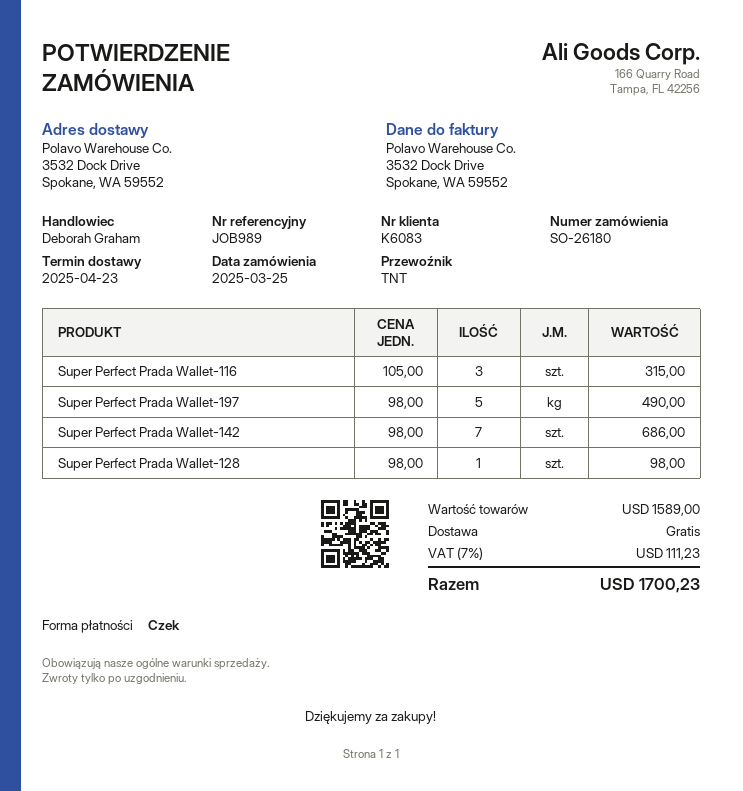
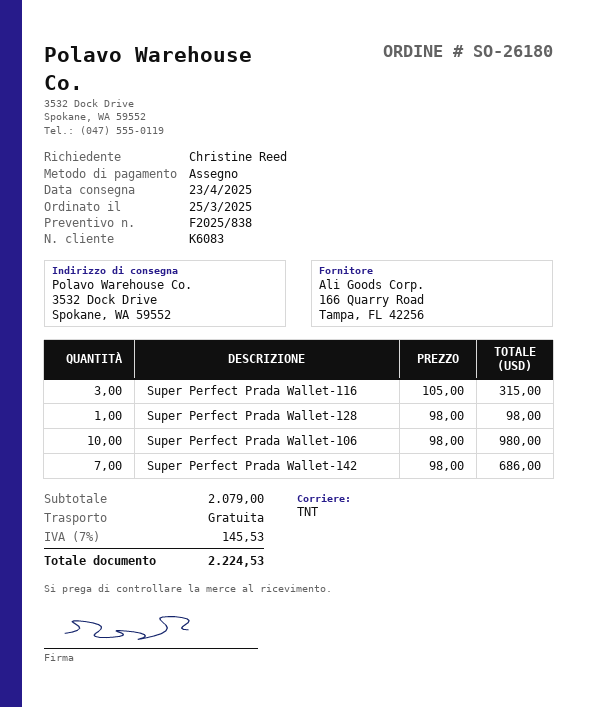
Super Perfect Prada Wallet-197: 5 x 98.00 = 490.00 -> none
Super Perfect Prada Wallet-106: none -> 10 x 98.00 = 980.00
subtotal: 1589.00 -> 2079.00
tax: 7% = 111.23 -> 7% = 145.53
total: 1700.23 -> 2224.53

